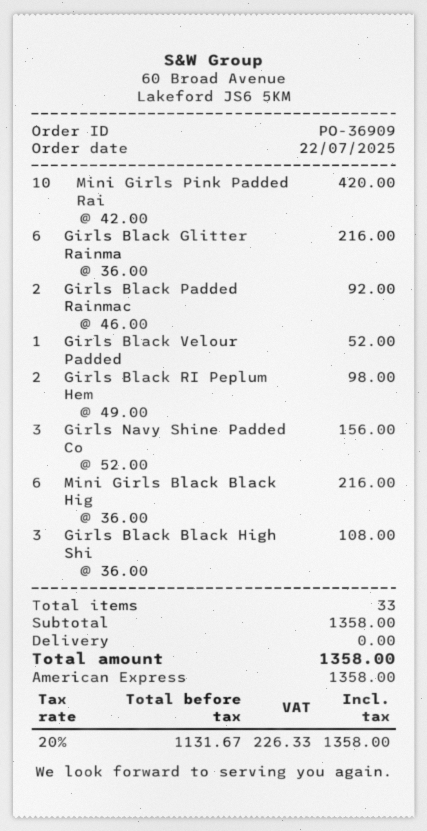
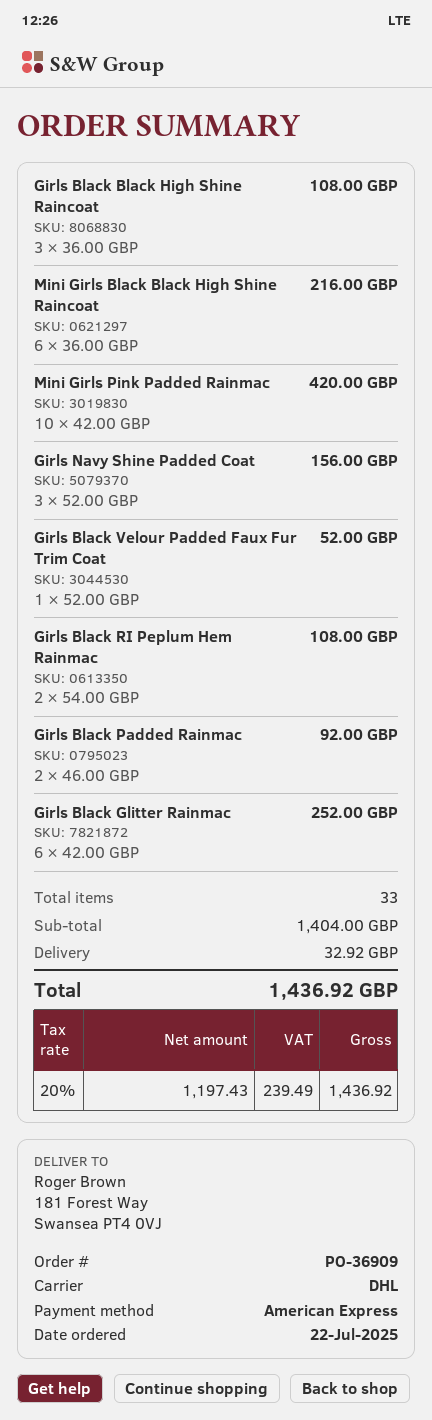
Girls Black Glitter Rainma: 6 x 36.00 = 216.00 -> 6 x 42.00 = 252.00
Girls Black RI Peplum Hem: 2 x 49.00 = 98.00 -> 2 x 54.00 = 108.00
subtotal: 1358.00 -> 1404.00
shipping: 0.00 -> 32.92
net: 1131.67 -> 1197.43
tax: 20% = 226.33 -> 20% = 239.49
total: 1358.00 -> 1436.92

